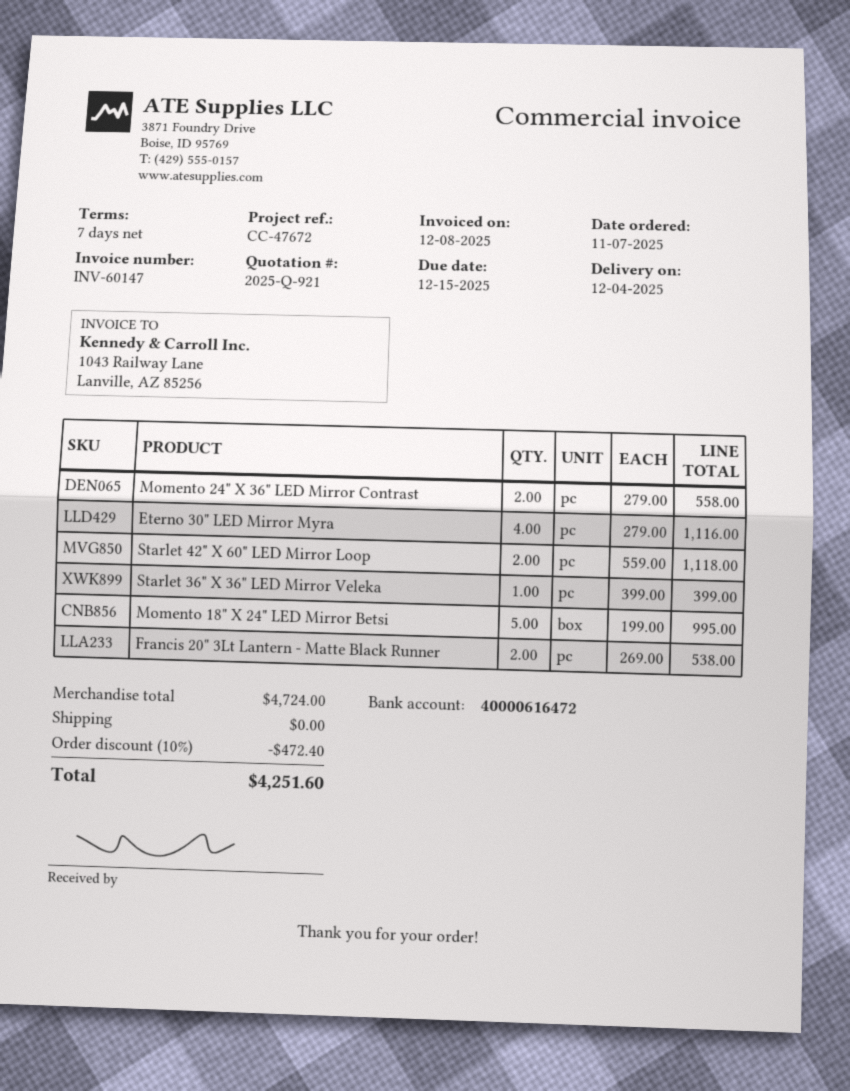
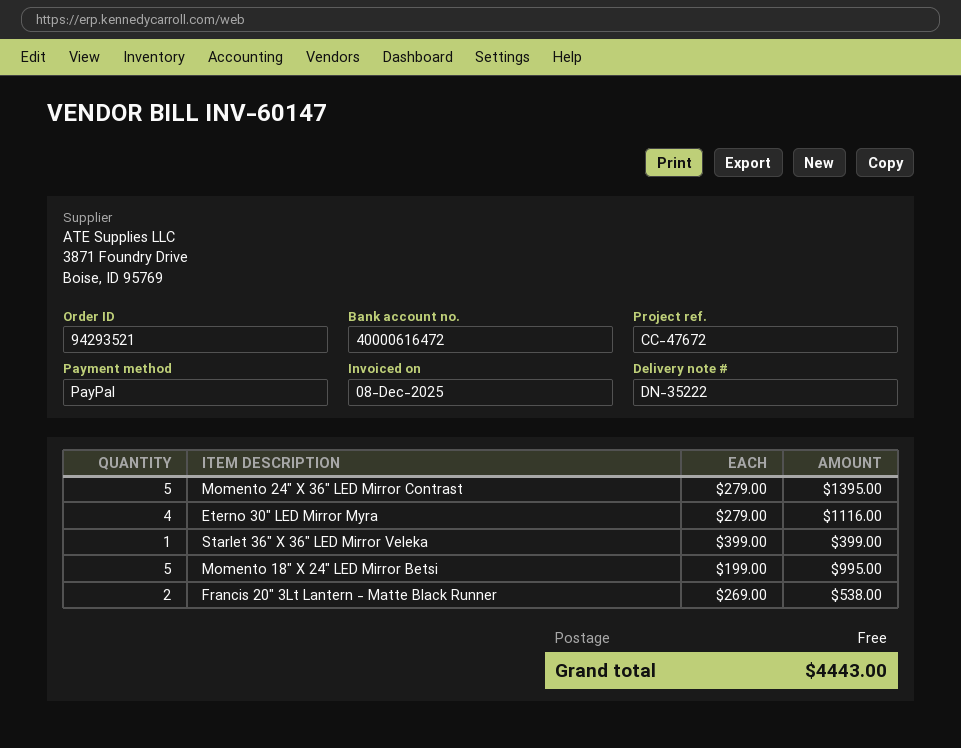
Momento 24" X 36" LED Mirror Contrast: 2 x 279.00 = 558.00 -> 5 x 279.00 = 1395.00
Starlet 42" X 60" LED Mirror Loop: 2 x 559.00 = 1118.00 -> none
discount: 10% = 472.40 -> none
total: 4251.60 -> 4443.00

